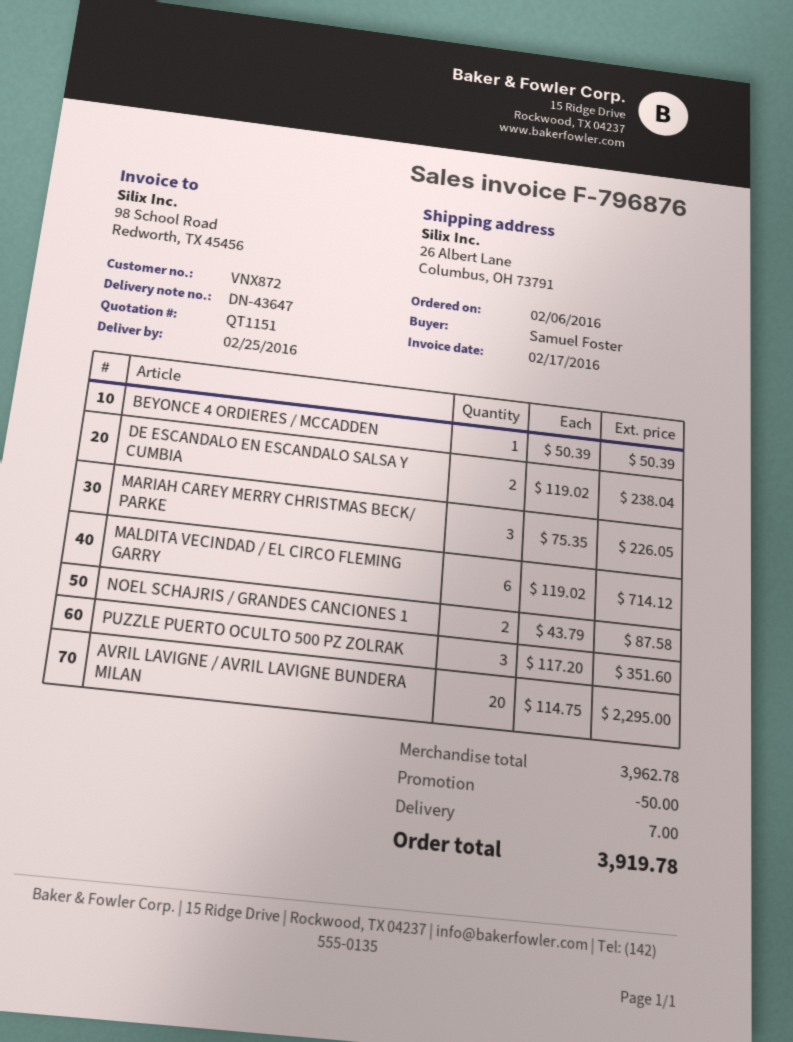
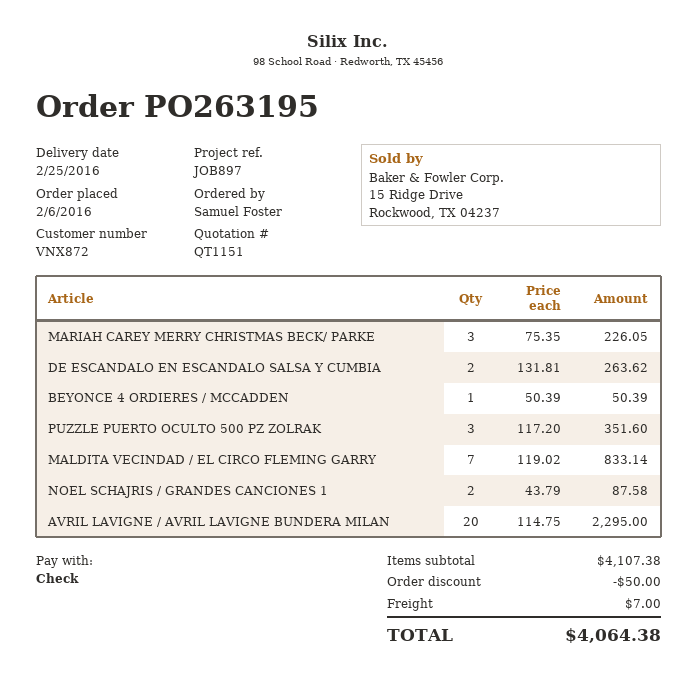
DE ESCANDALO EN ESCANDALO SALSA Y CUMBIA: 2 x 119.02 = 238.04 -> 2 x 131.81 = 263.62
MALDITA VECINDAD / EL CIRCO FLEMING GARRY: 6 x 119.02 = 714.12 -> 7 x 119.02 = 833.14
subtotal: 3962.78 -> 4107.38
total: 3919.78 -> 4064.38

